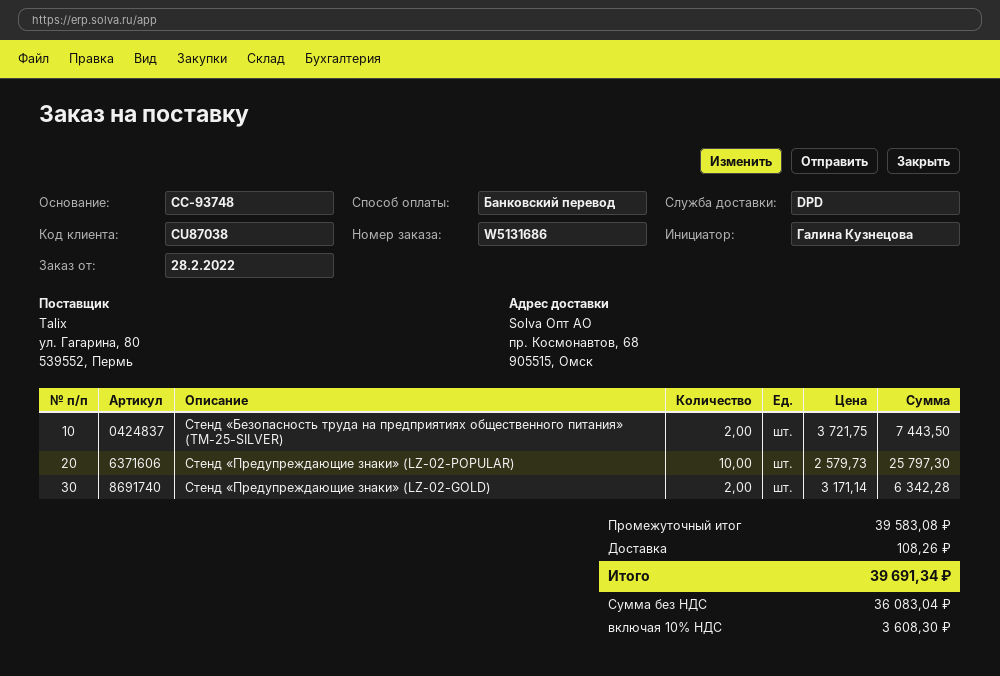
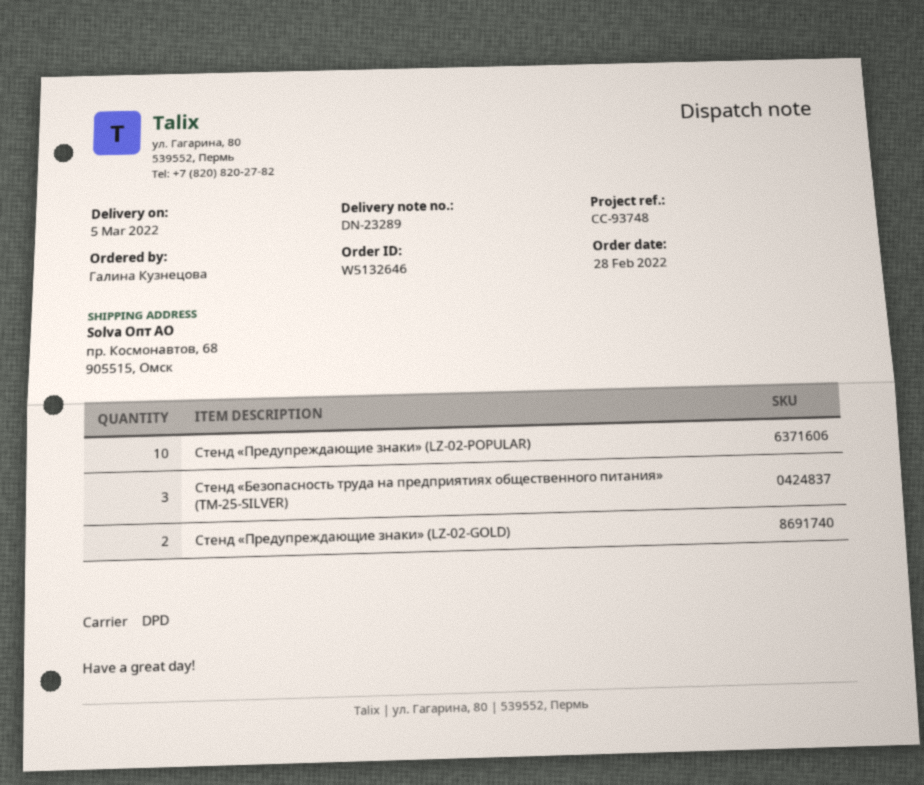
order number: W5131686 -> W5132646
Стенд «Безопасность труда на предприятиях общественного питания» (TM-25-SILVER): 2 -> 3

